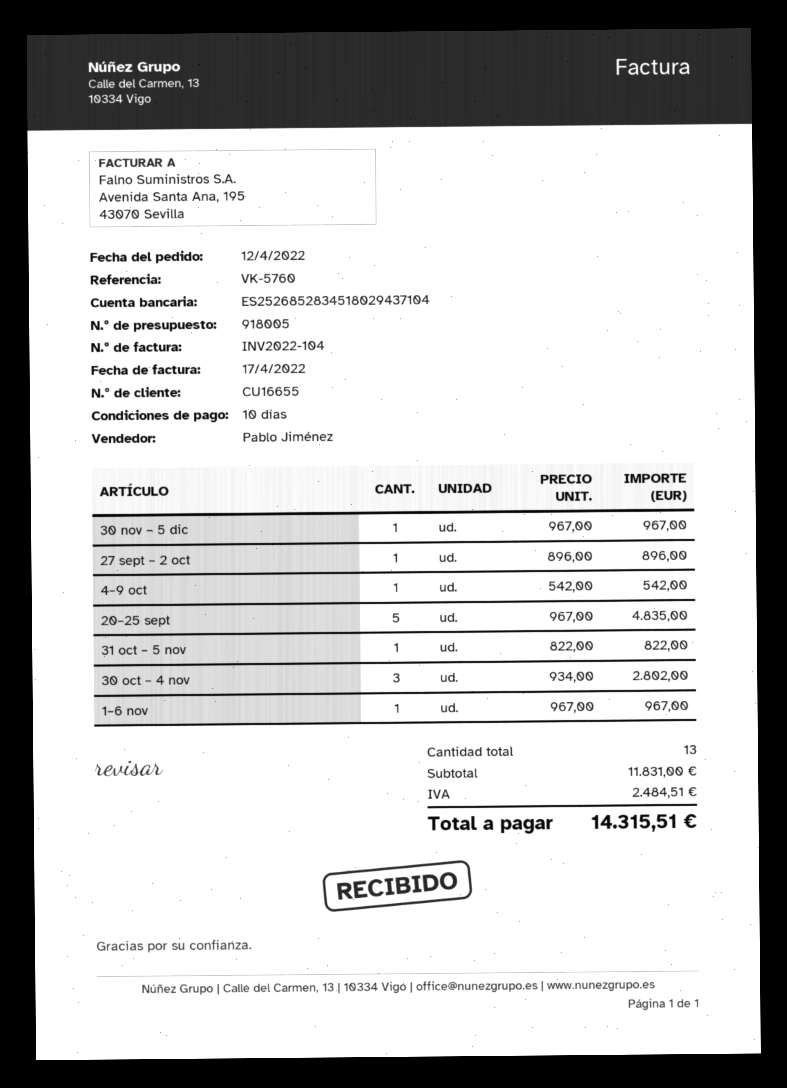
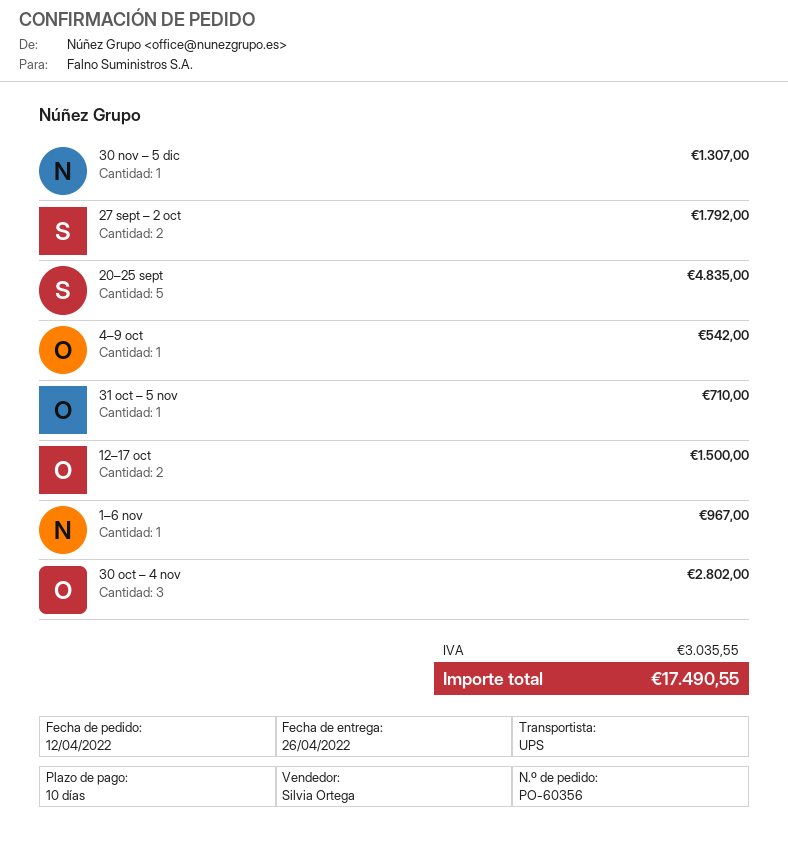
sales rep: Pablo Jiménez -> Silvia Ortega
30 nov – 5 dic: 1 for 967.00 -> 1 for 1307.00
27 sept – 2 oct: 1 for 896.00 -> 2 for 1792.00
31 oct – 5 nov: 1 for 822.00 -> 1 for 710.00
12–17 oct: none -> 2 for 1500.00
tax: 2484.51 -> 3035.55
total: 14315.51 -> 17490.55

